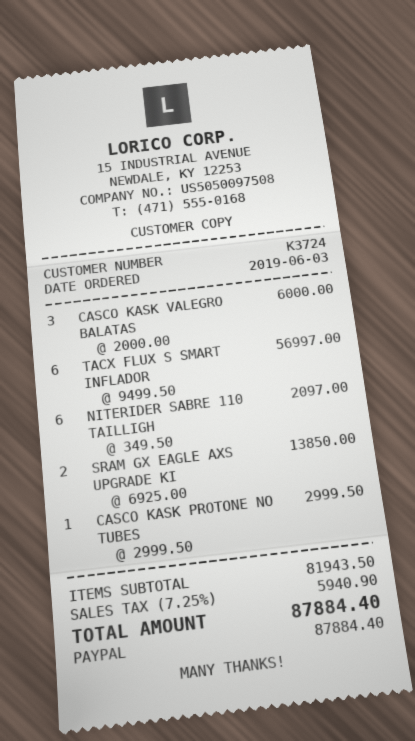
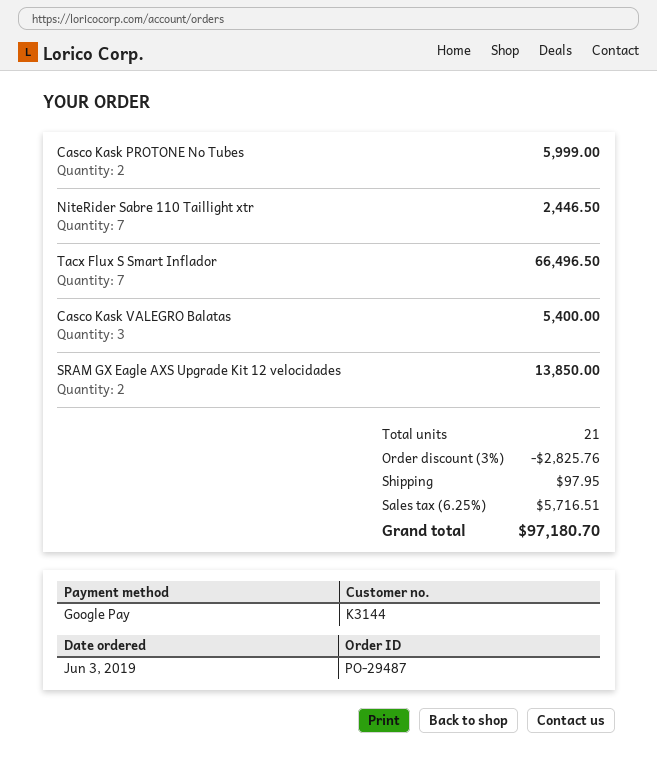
customer number: K3724 -> K3144
payment method: PayPal -> Google Pay
CASCO KASK VALEGRO BALATAS: 3 for 6000.00 -> 3 for 5400.00
TACX FLUX S SMART INFLADOR: 6 for 56997.00 -> 7 for 66496.50
NITERIDER SABRE 110 TAILLIGH: 6 for 2097.00 -> 7 for 2446.50
CASCO KASK PROTONE NO TUBES: 1 for 2999.50 -> 2 for 5999.00
discount: none -> 3% = 2825.76
shipping: none -> 97.95
tax: 7.25% = 5940.90 -> 6.25% = 5716.51
total: 87884.40 -> 97180.70

